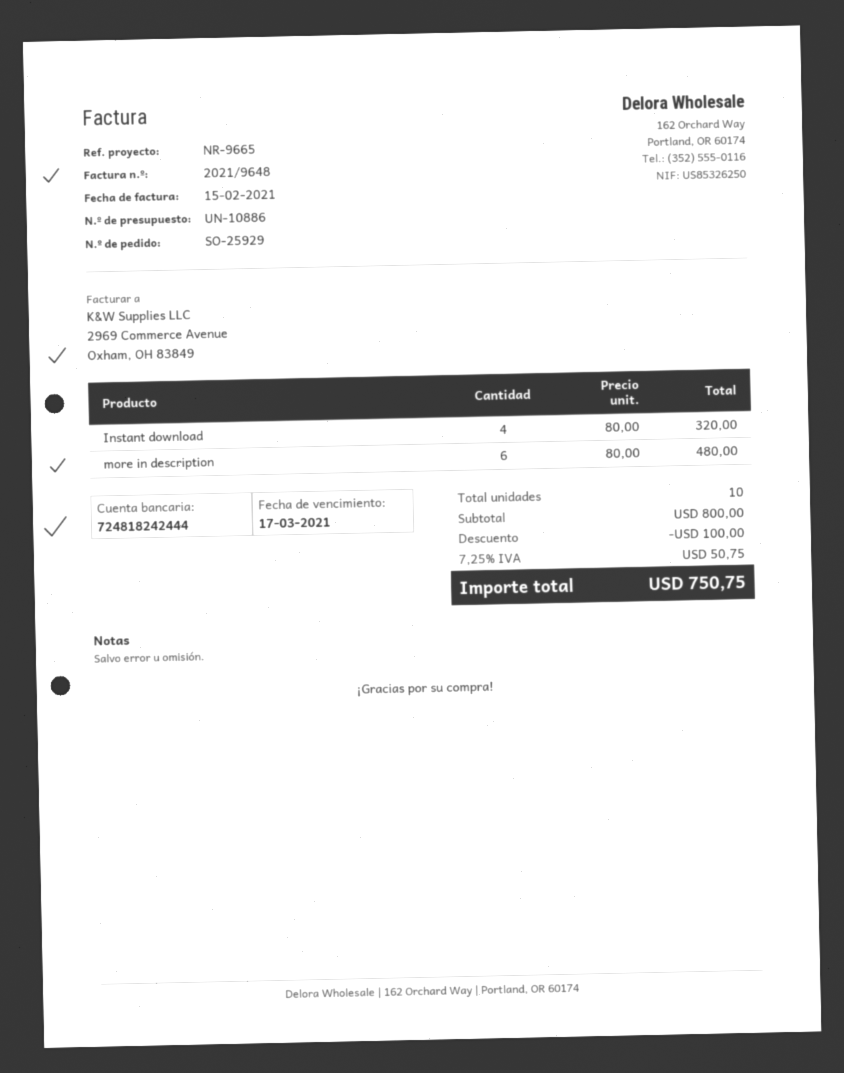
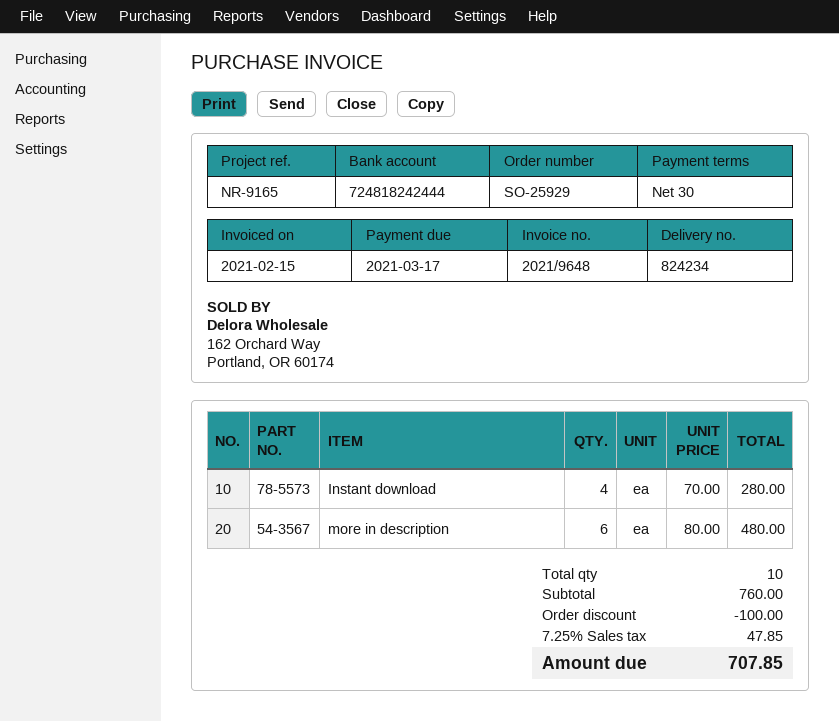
reference: NR-9665 -> NR-9165
Instant download: 4 x 80.00 = 320.00 -> 4 x 70.00 = 280.00
subtotal: 800.00 -> 760.00
tax: 7.25% = 50.75 -> 7.25% = 47.85
total: 750.75 -> 707.85

